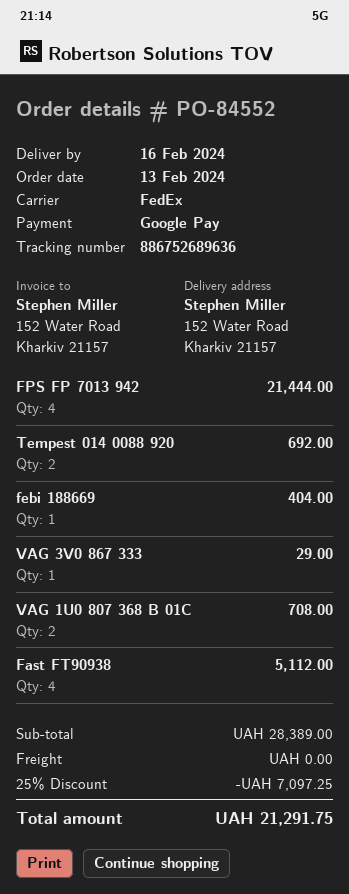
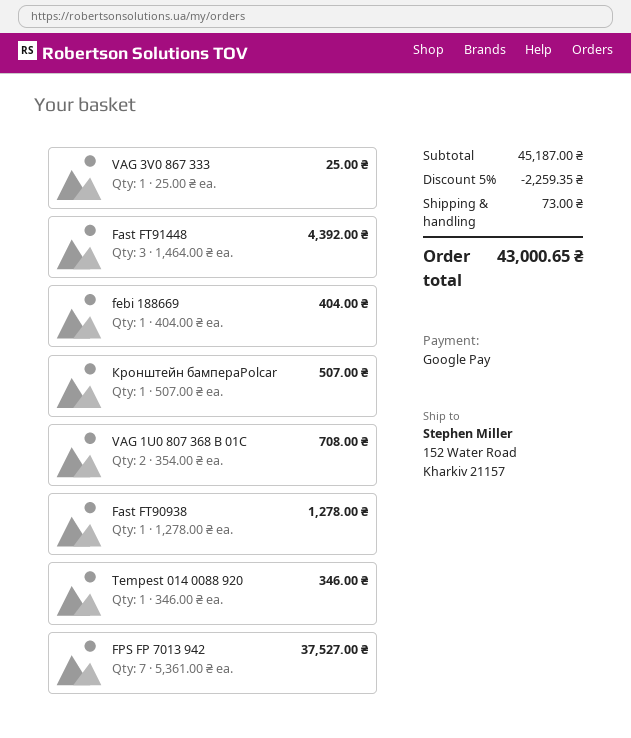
FPS FP 7013 942: 4 for 21444.00 -> 7 for 37527.00
Tempest 014 0088 920: 2 for 692.00 -> 1 for 346.00
VAG 3V0 867 333: 1 for 29.00 -> 1 for 25.00
Fast FT90938: 4 for 5112.00 -> 1 for 1278.00
Fast FT91448: none -> 3 for 4392.00
Кронштейн бампераPolcar: none -> 1 for 507.00
subtotal: 28389.00 -> 45187.00
discount: 25% = 7097.25 -> 5% = 2259.35
shipping: 0.00 -> 73.00
total: 21291.75 -> 43000.65

